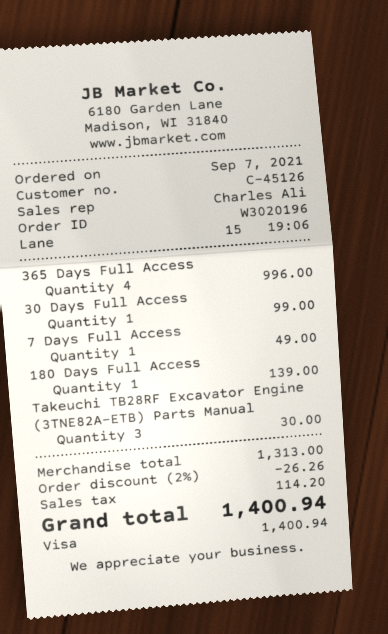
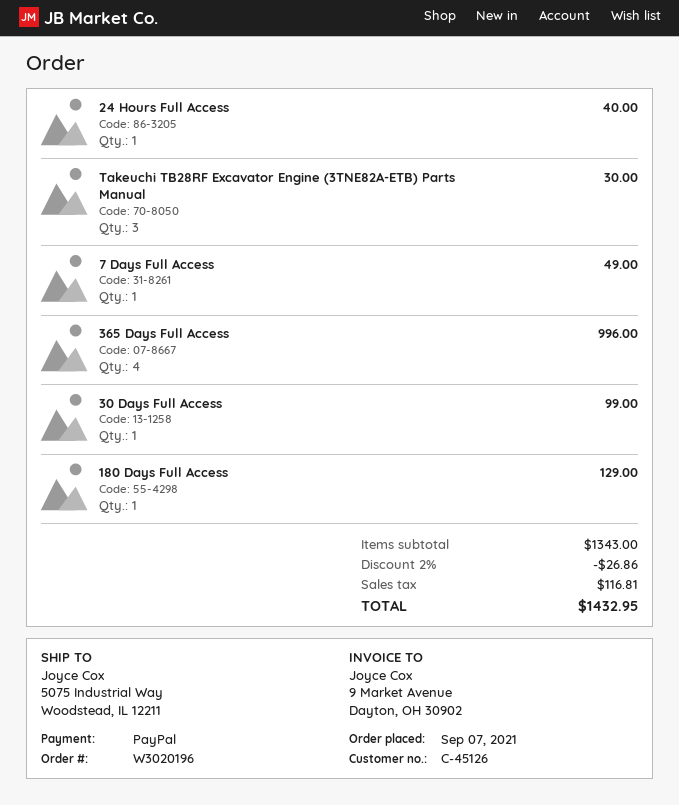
payment method: Visa -> PayPal
180 Days Full Access: 1 for 139.00 -> 1 for 129.00
24 Hours Full Access: none -> 1 for 40.00
subtotal: 1313.00 -> 1343.00
discount: 2% = 26.26 -> 2% = 26.86
tax: 114.20 -> 116.81
total: 1400.94 -> 1432.95

